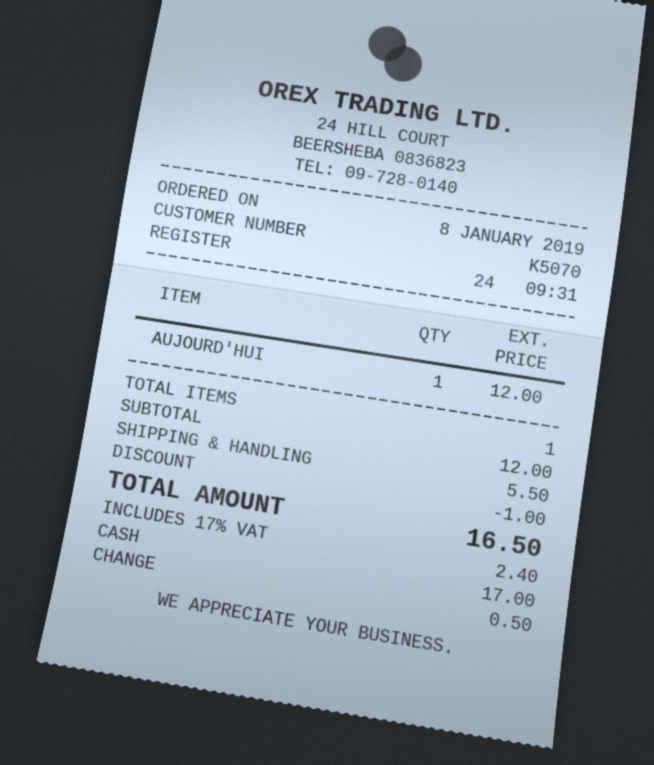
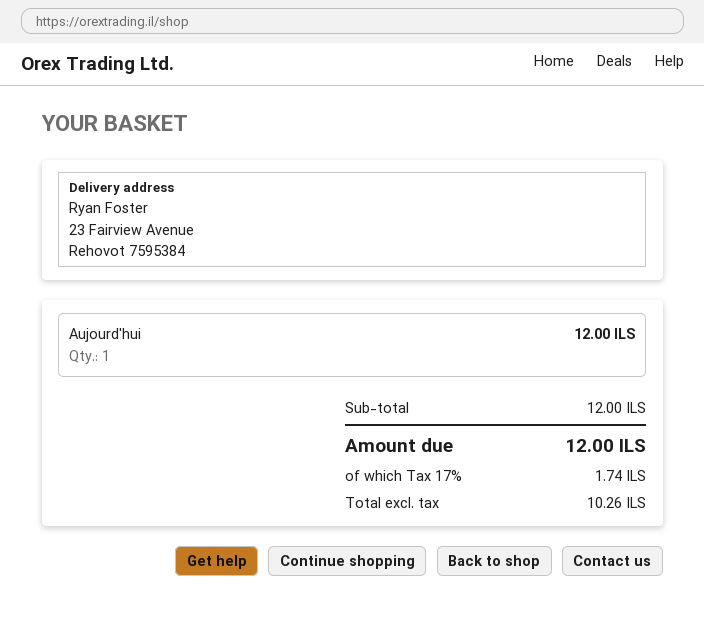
discount: 1.00 -> none
shipping: 5.50 -> none
tax: 17% = 2.40 -> 17% = 1.74
total: 16.50 -> 12.00

